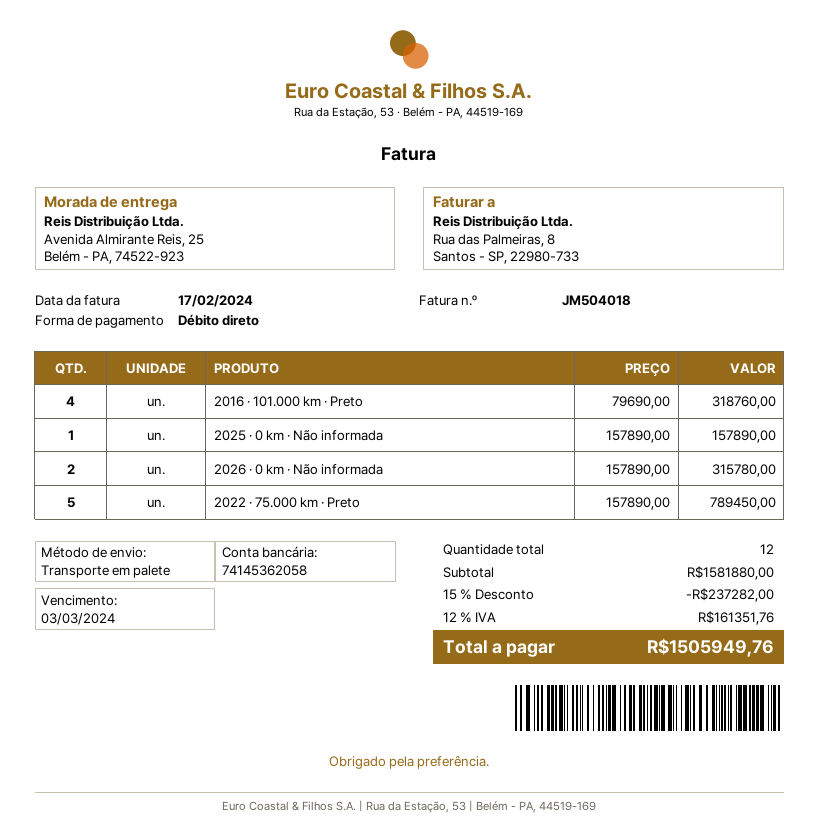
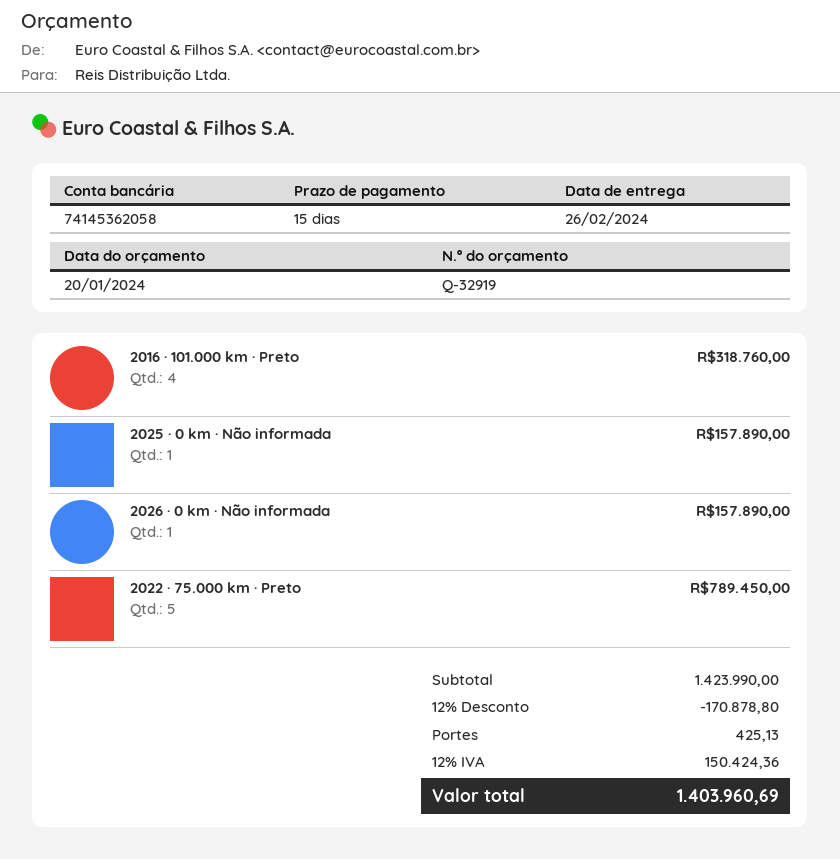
2026 · 0 km · Não informada: 2 for 315780.00 -> 1 for 157890.00
subtotal: 1581880.00 -> 1423990.00
discount: 15% = 237282.00 -> 12% = 170878.80
shipping: none -> 425.13
tax: 12% = 161351.76 -> 12% = 150424.36
total: 1505949.76 -> 1403960.69

